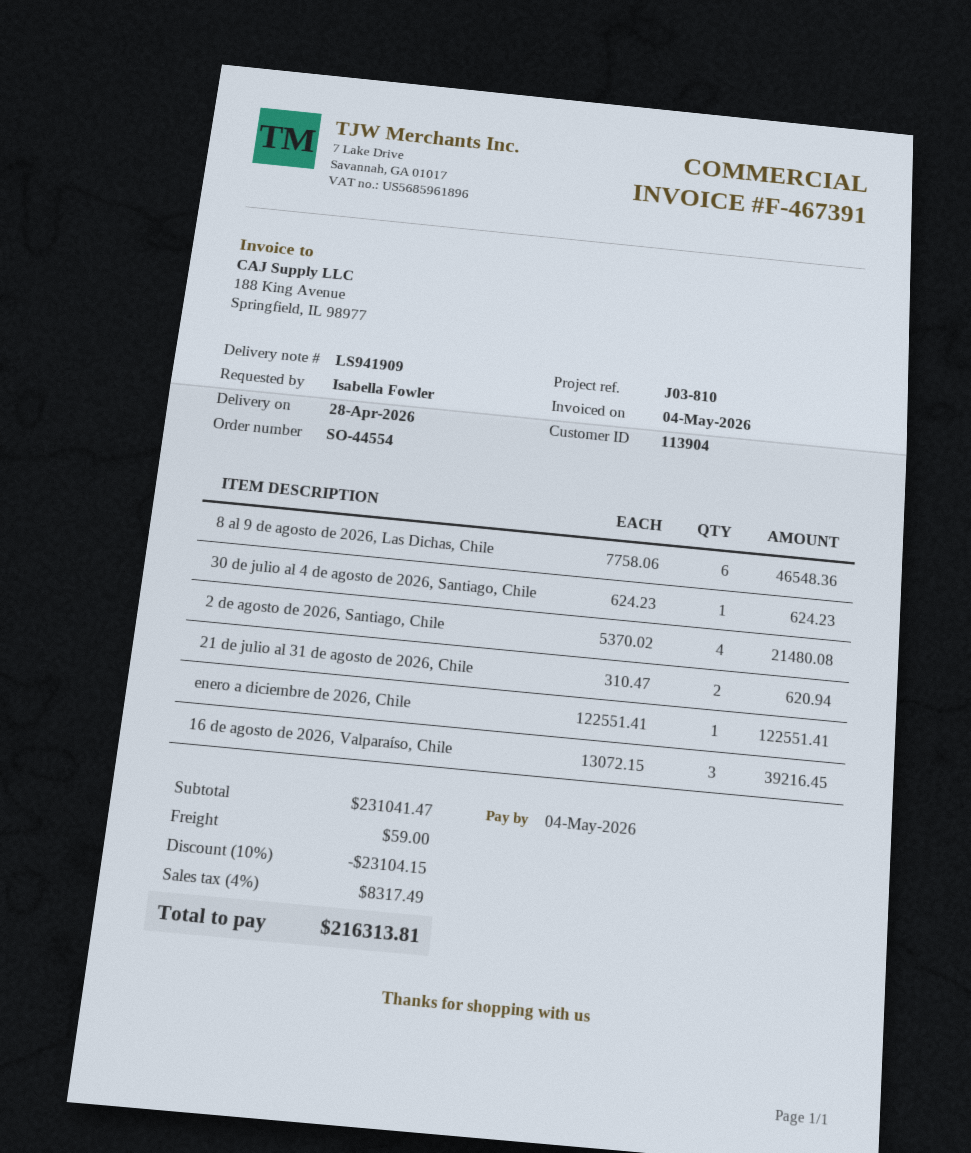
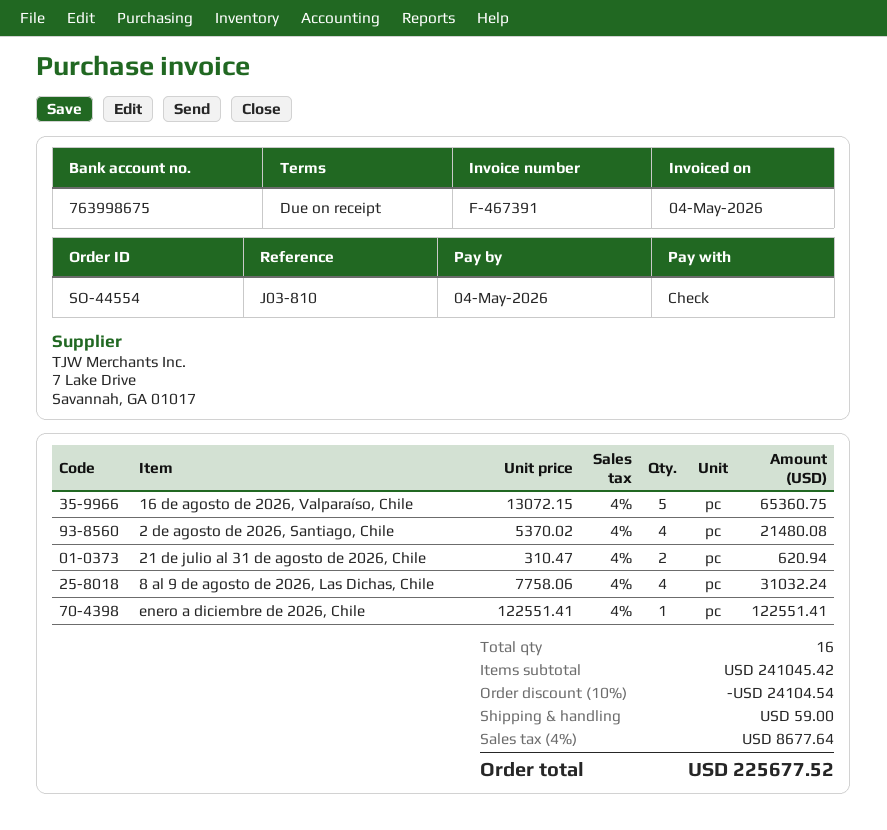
8 al 9 de agosto de 2026, Las Dichas, Chile: 6 x 7758.06 = 46548.36 -> 4 x 7758.06 = 31032.24
30 de julio al 4 de agosto de 2026, Santiago, Chile: 1 x 624.23 = 624.23 -> none
16 de agosto de 2026, Valparaíso, Chile: 3 x 13072.15 = 39216.45 -> 5 x 13072.15 = 65360.75
subtotal: 231041.47 -> 241045.42
discount: 10% = 23104.15 -> 10% = 24104.54
tax: 4% = 8317.49 -> 4% = 8677.64
total: 216313.81 -> 225677.52

